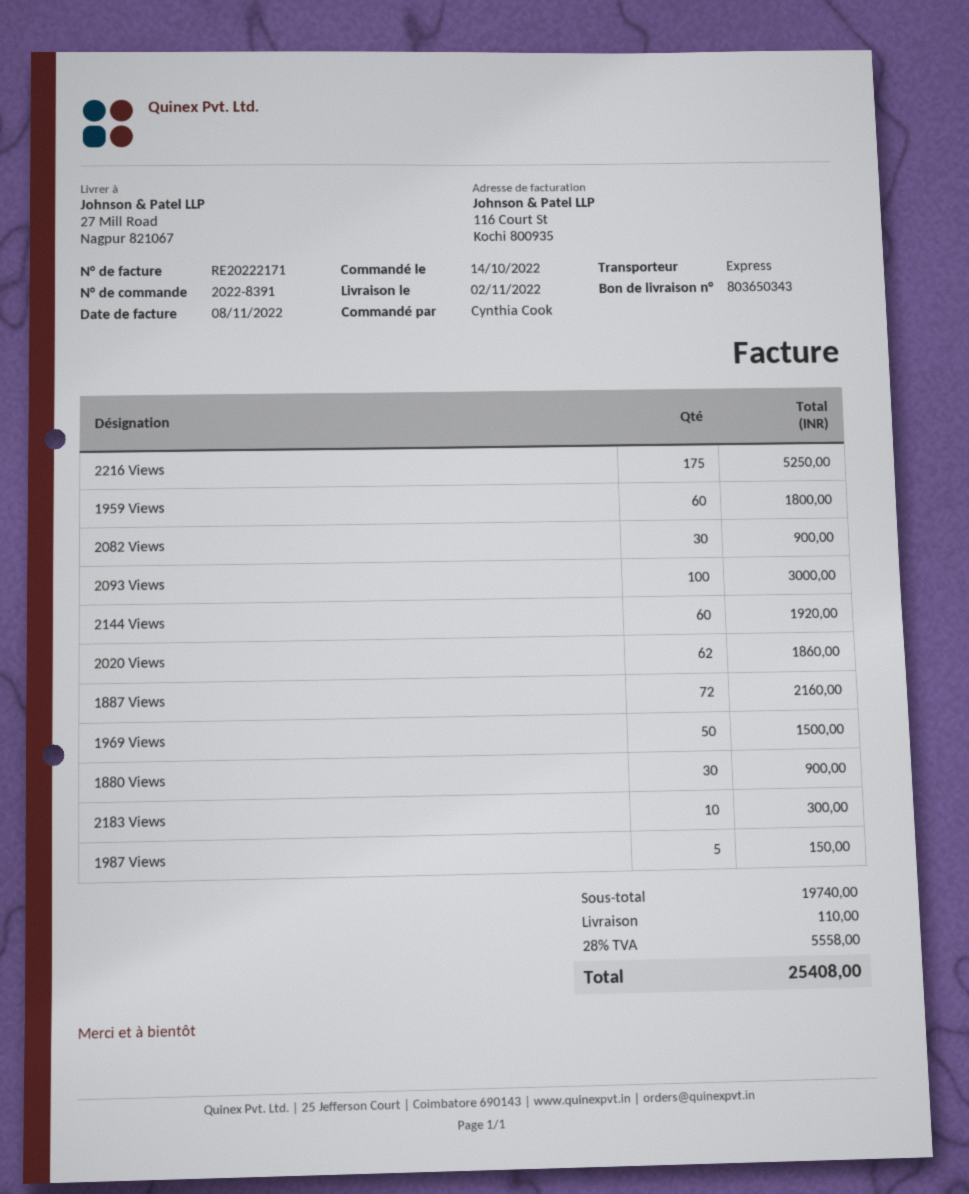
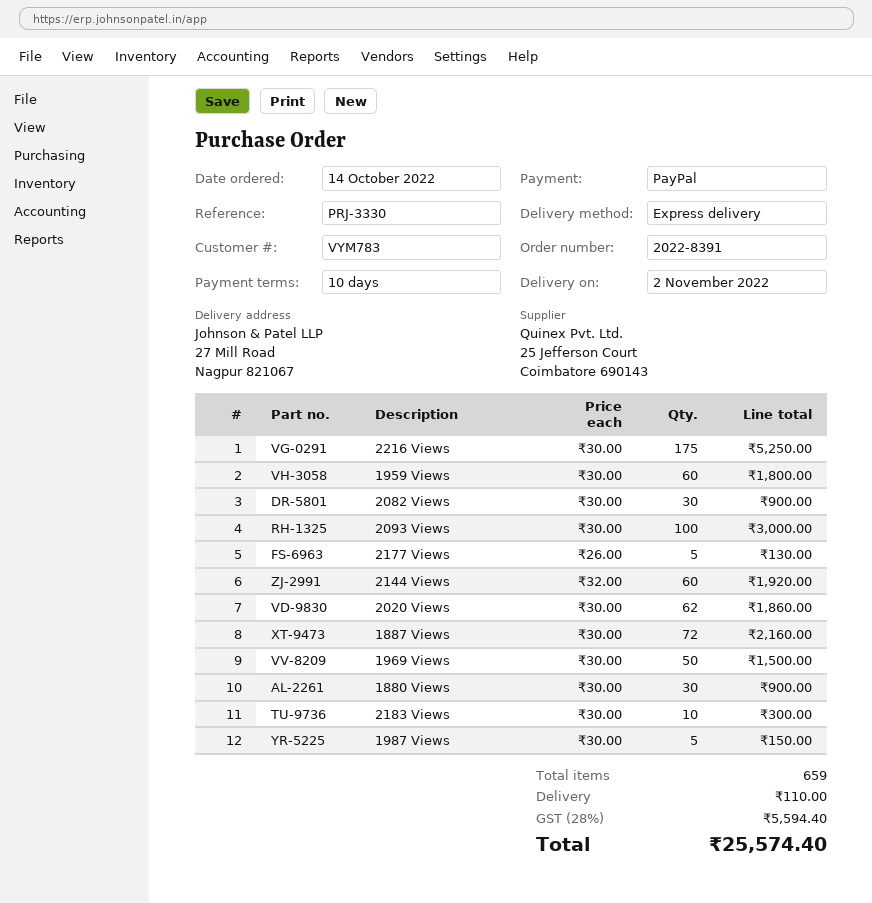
2177 Views: none -> 5 for 130.00
tax: 28% = 5558.00 -> 28% = 5594.40
total: 25408.00 -> 25574.40

